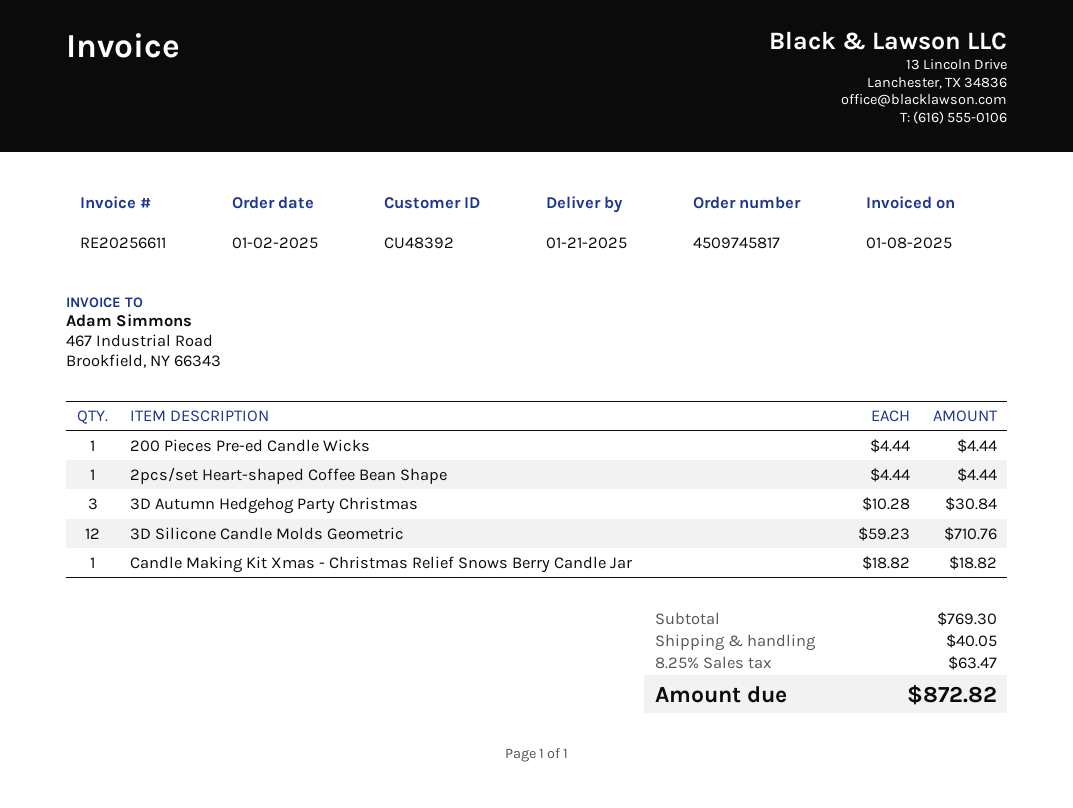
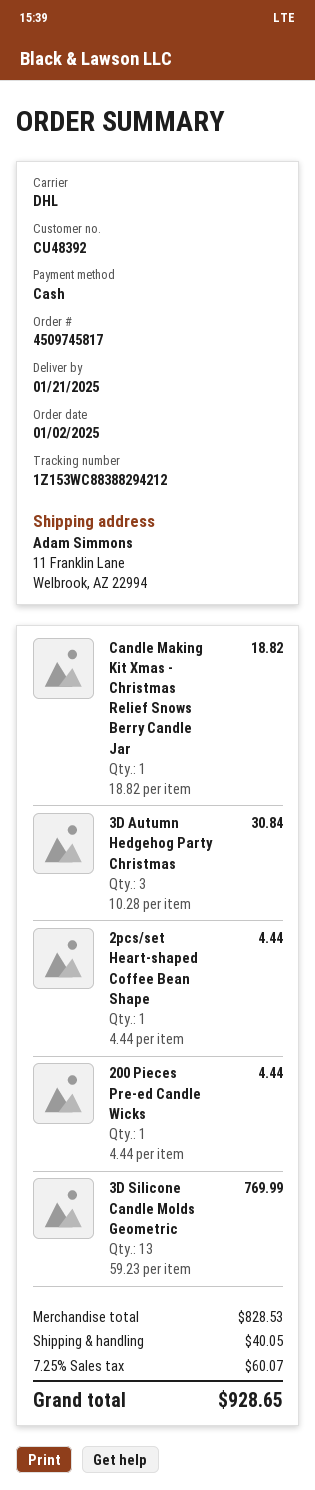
3D Silicone Candle Molds Geometric: 12 x 59.23 = 710.76 -> 13 x 59.23 = 769.99
subtotal: 769.30 -> 828.53
tax: 8.25% = 63.47 -> 7.25% = 60.07
total: 872.82 -> 928.65

